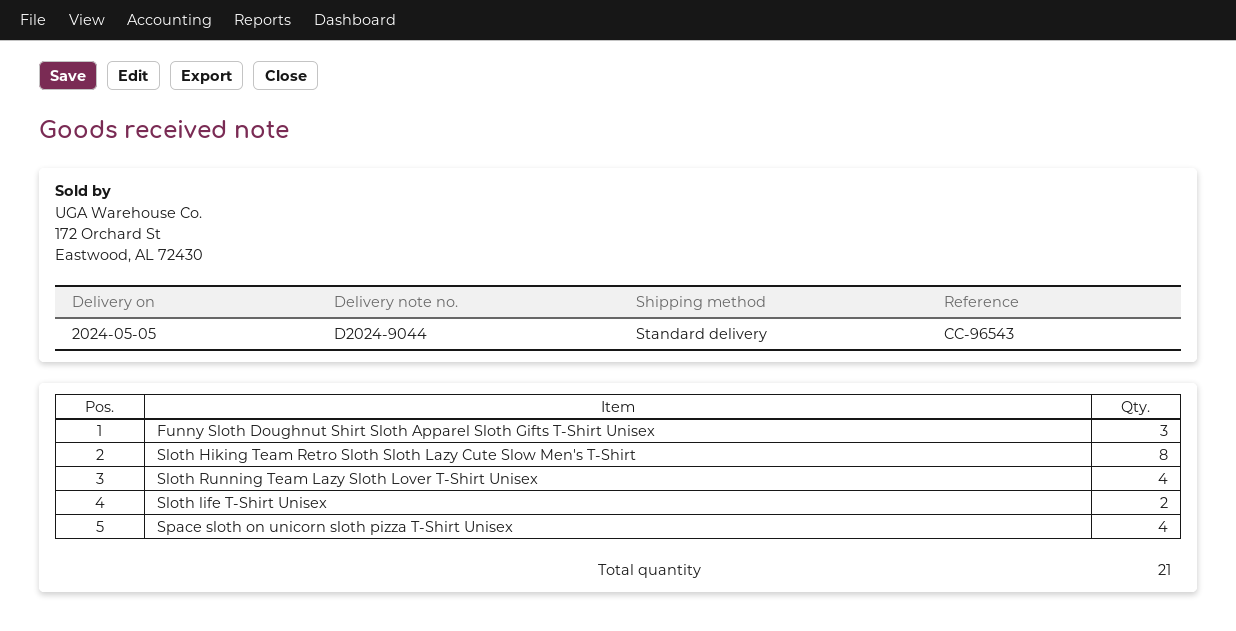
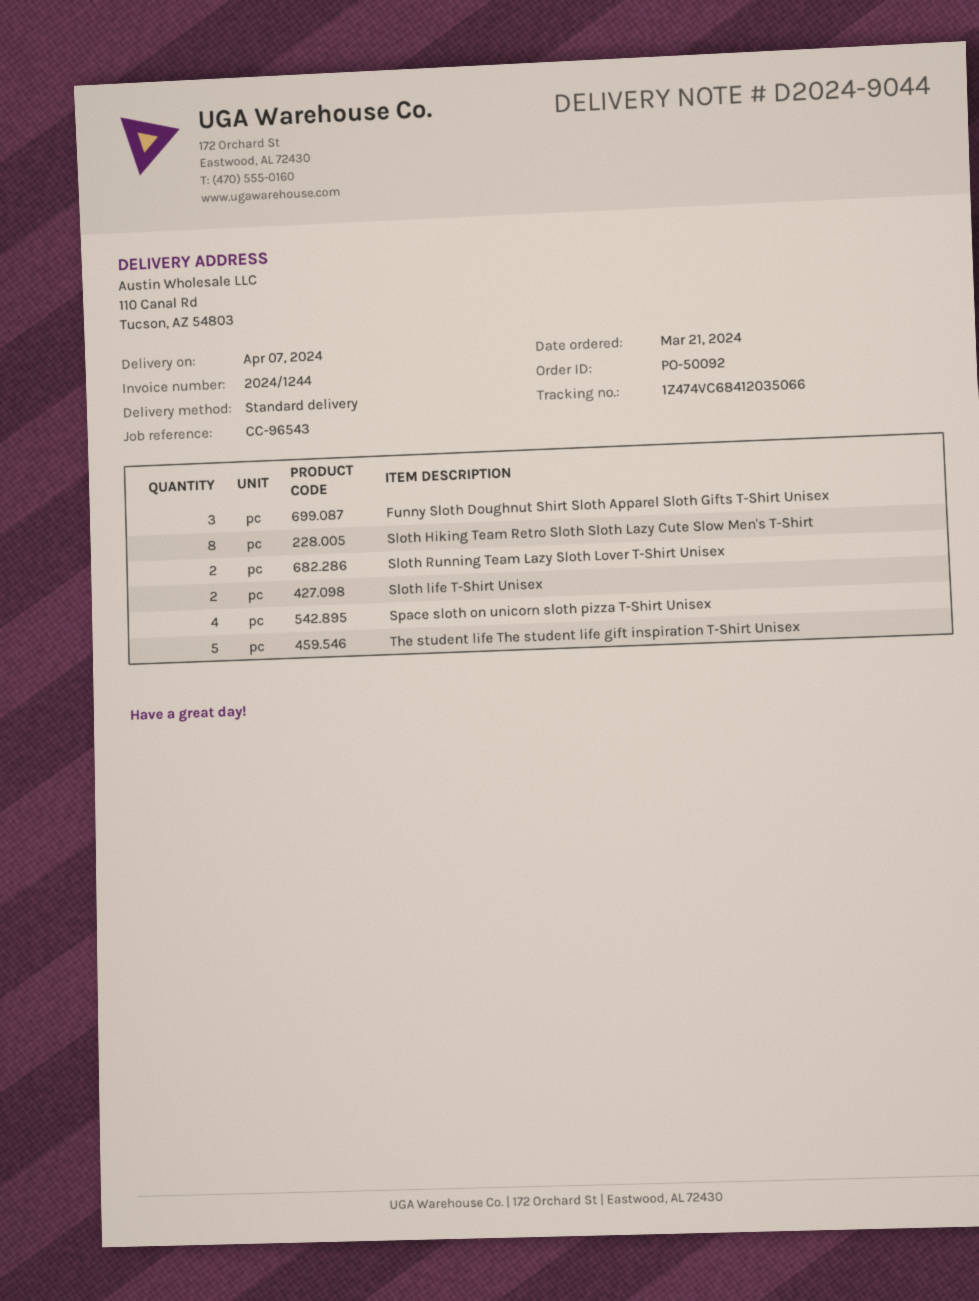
delivery date: 2024-05-05 -> 2024-04-07
Sloth Running Team Lazy Sloth Lover T-Shirt Unisex: 4 -> 2
The student life The student life gift inspiration T-Shirt Unisex: none -> 5

